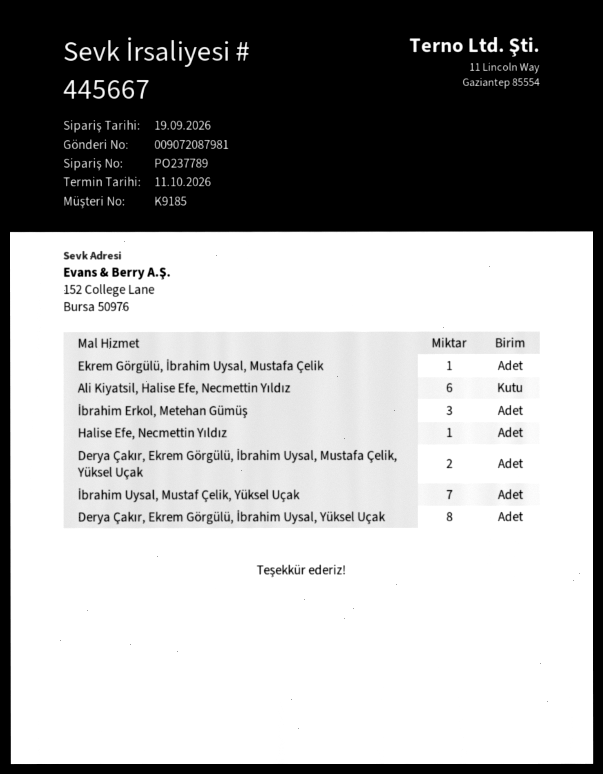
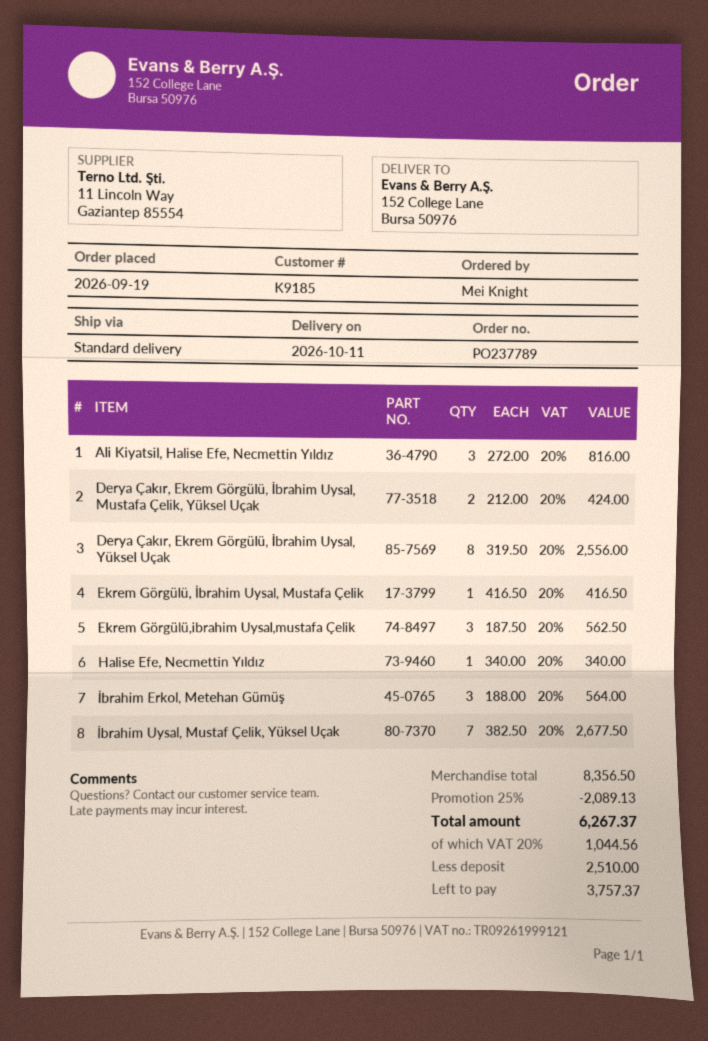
Ali Kiyatsil, Halise Efe, Necmettin Yıldız: 6 -> 3
Ekrem Görgülü,ibrahim Uysal,mustafa Çelik: none -> 3

